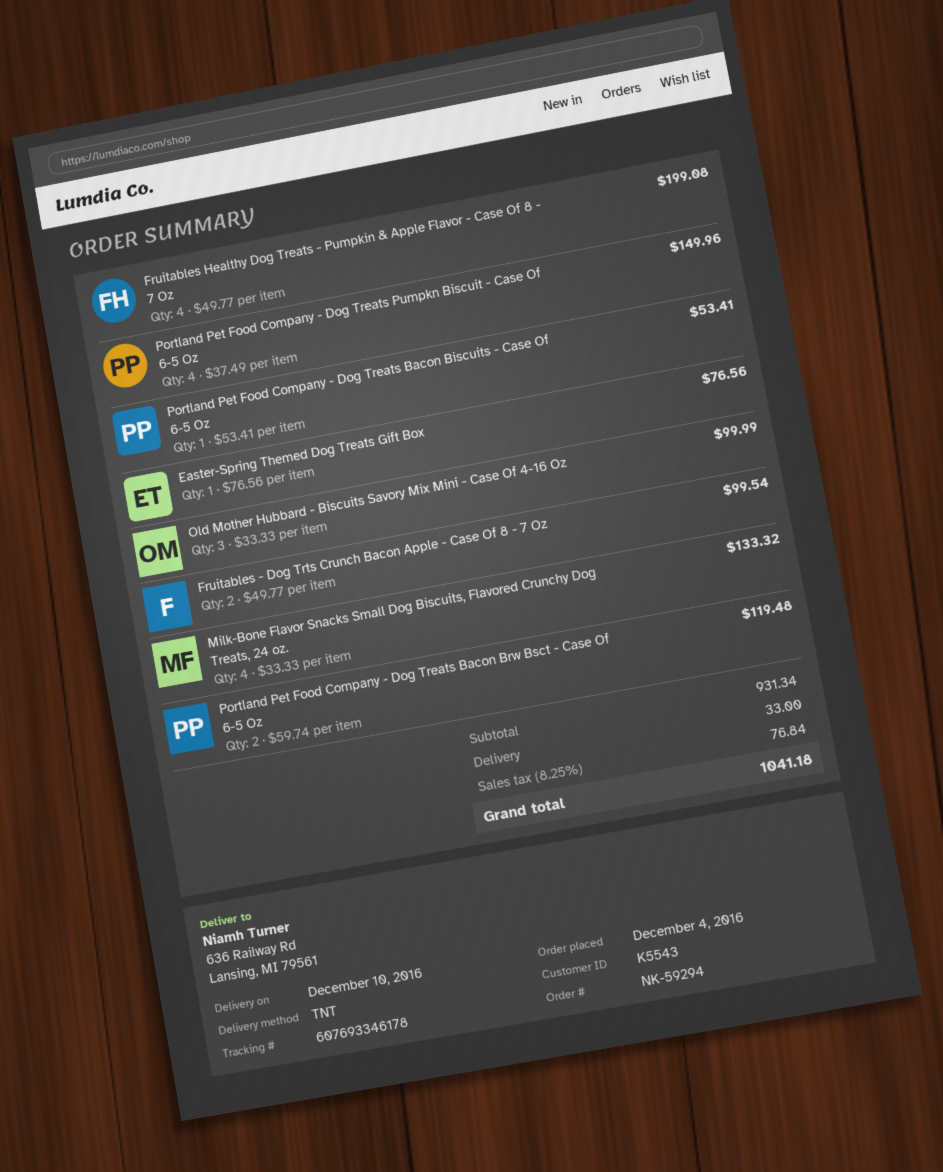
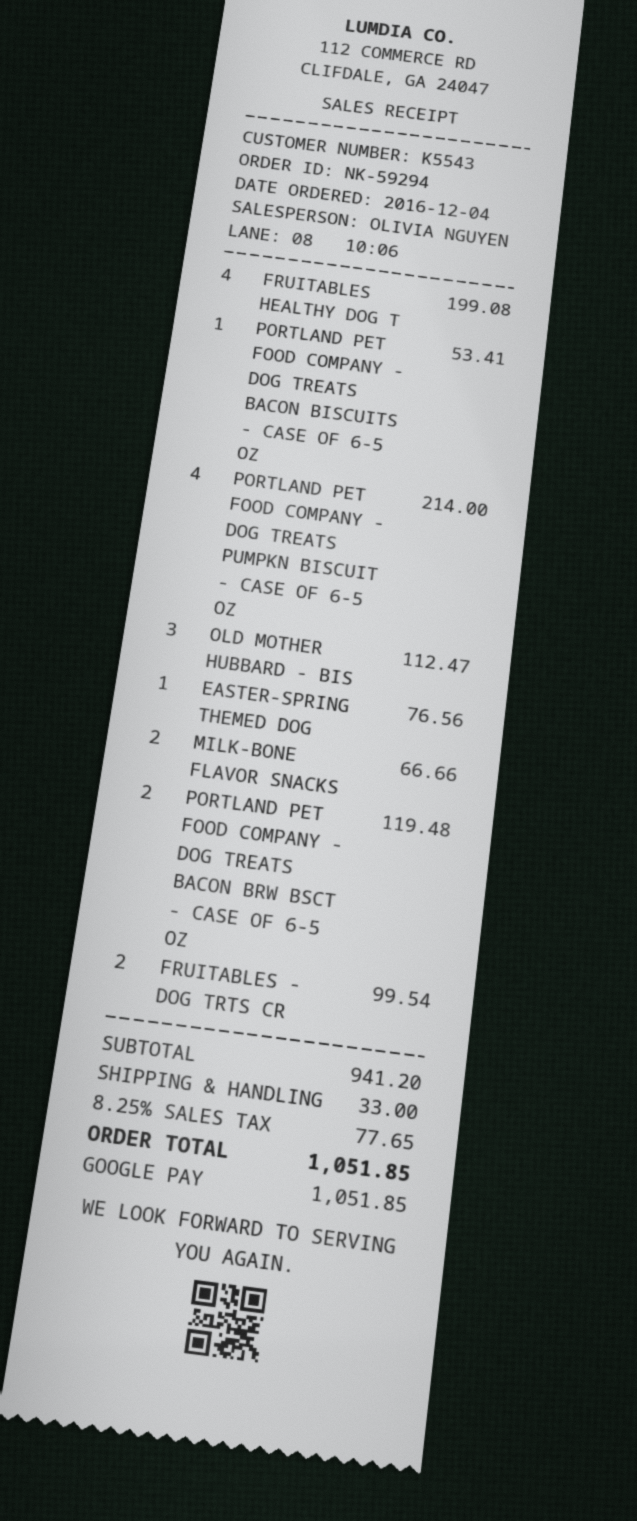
Portland Pet Food Company - Dog Treats Pumpkn Biscuit - Case Of 6-5 Oz: 4 for 149.96 -> 4 for 214.00
Old Mother Hubbard - Biscuits Savory Mix Mini - Case Of 4-16 Oz: 3 for 99.99 -> 3 for 112.47
Milk-Bone Flavor Snacks Small Dog Biscuits, Flavored Crunchy Dog Treats, 24 oz.: 4 for 133.32 -> 2 for 66.66
subtotal: 931.34 -> 941.20
tax: 8.25% = 76.84 -> 8.25% = 77.65
total: 1041.18 -> 1051.85

